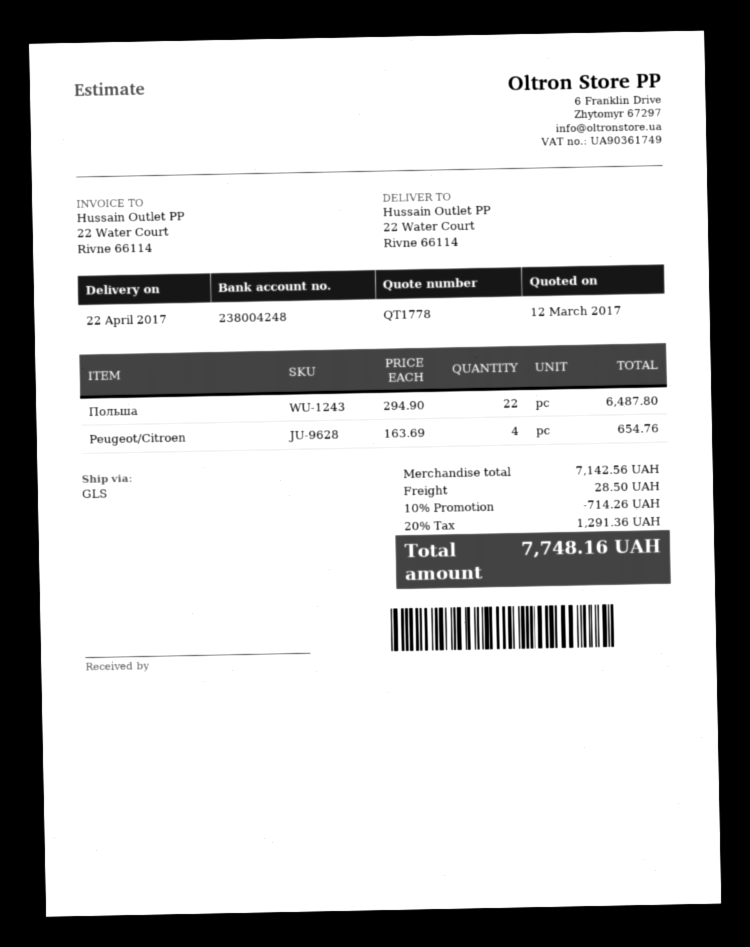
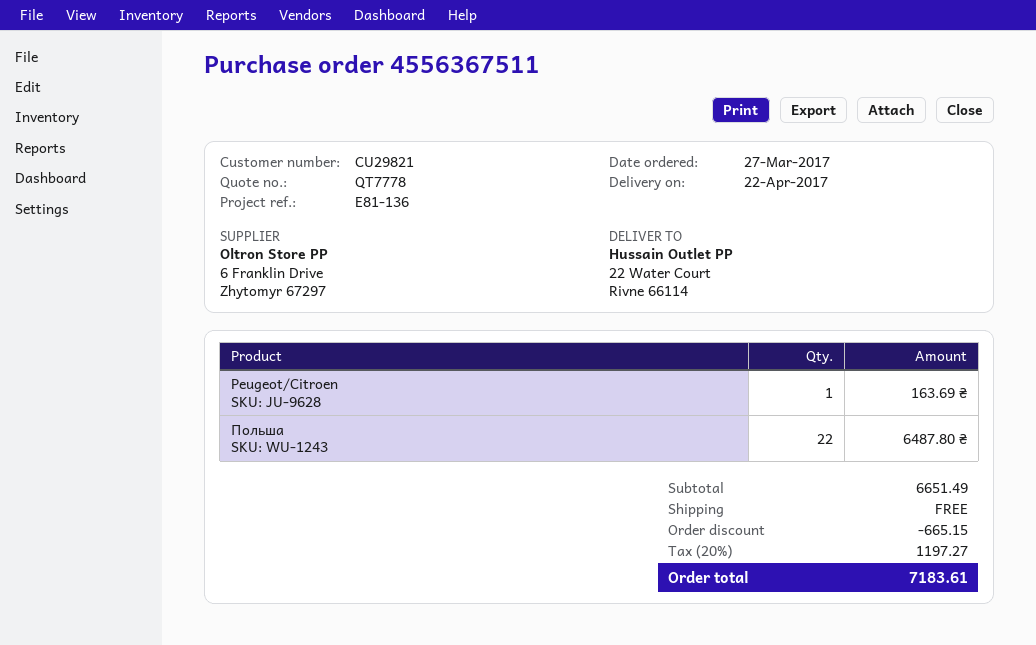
quote number: QT1778 -> QT7778
Peugeot/Citroen: 4 for 654.76 -> 1 for 163.69
subtotal: 7142.56 -> 6651.49
discount: 714.26 -> 665.15
shipping: 28.50 -> 0.00
tax: 20% = 1291.36 -> 20% = 1197.27
total: 7748.16 -> 7183.61

